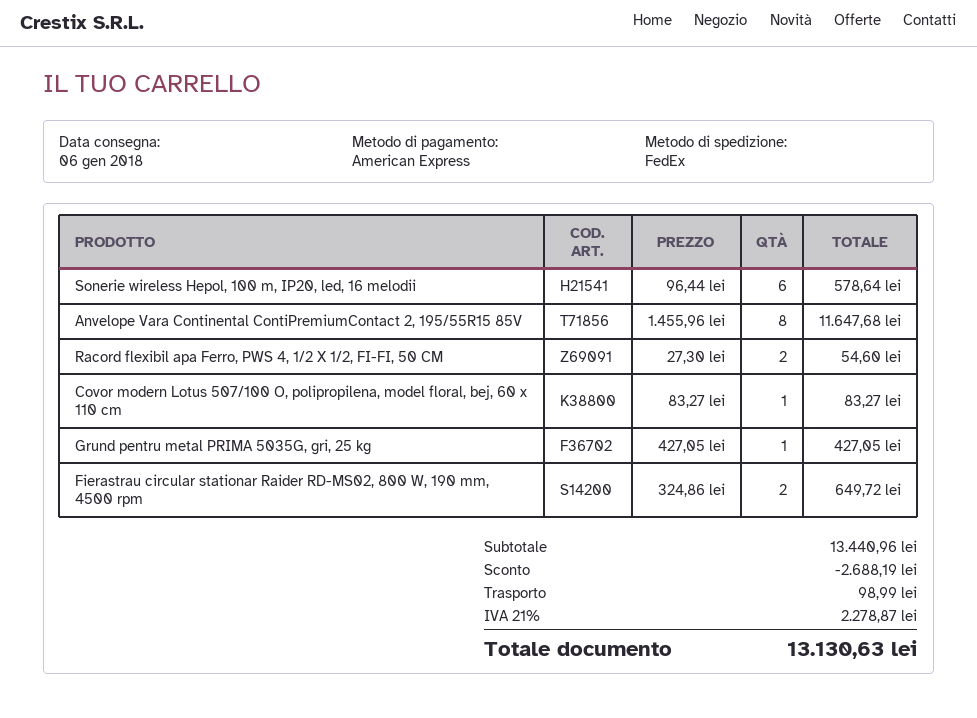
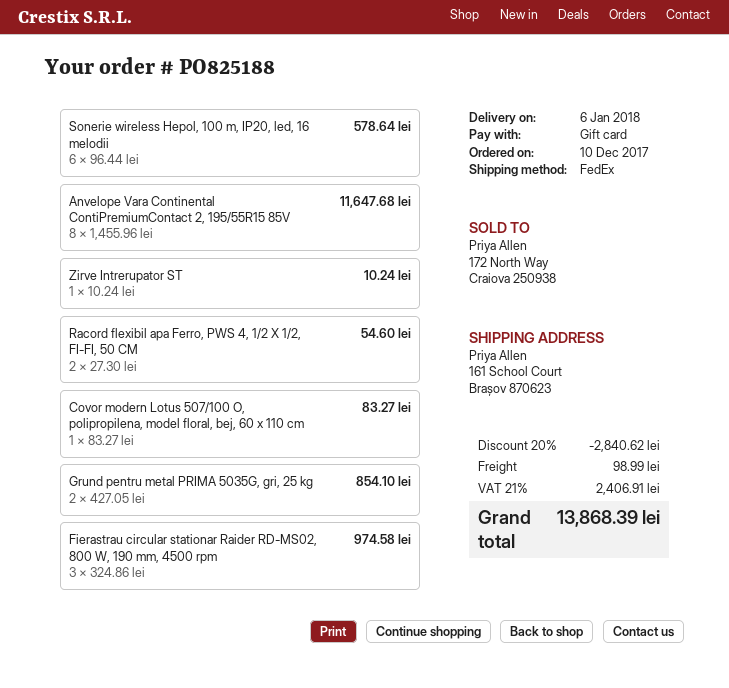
payment method: American Express -> gift card
Grund pentru metal PRIMA 5035G, gri, 25 kg: 1 x 427.05 = 427.05 -> 2 x 427.05 = 854.10
Fierastrau circular stationar Raider RD-MS02, 800 W, 190 mm, 4500 rpm: 2 x 324.86 = 649.72 -> 3 x 324.86 = 974.58
Zirve Intrerupator ST: none -> 1 x 10.24 = 10.24
discount: 2688.19 -> 2840.62
tax: 21% = 2278.87 -> 21% = 2406.91
total: 13130.63 -> 13868.39

